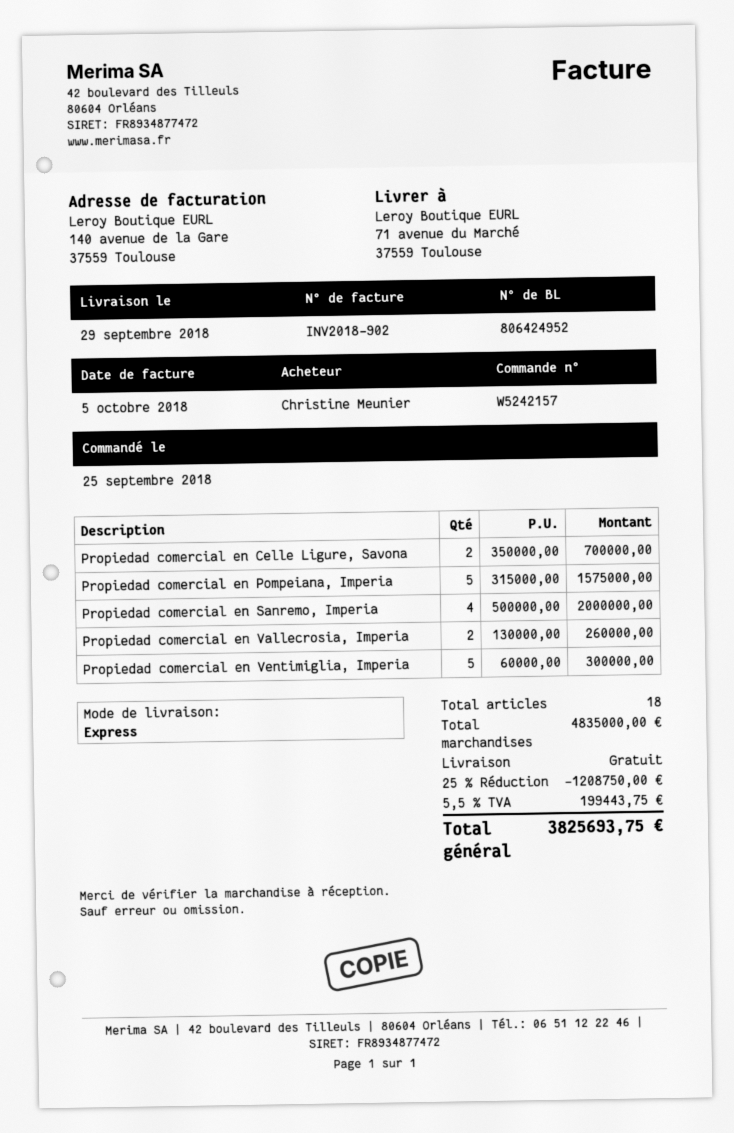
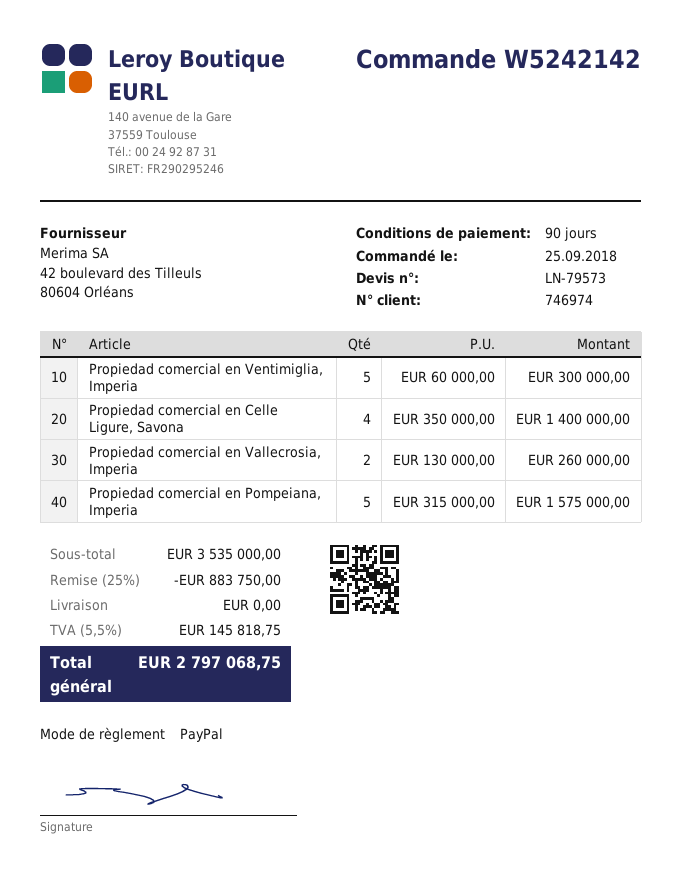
order number: W5242157 -> W5242142
Propiedad comercial en Celle Ligure, Savona: 2 x 350000.00 = 700000.00 -> 4 x 350000.00 = 1400000.00
Propiedad comercial en Sanremo, Imperia: 4 x 500000.00 = 2000000.00 -> none
subtotal: 4835000.00 -> 3535000.00
discount: 25% = 1208750.00 -> 25% = 883750.00
tax: 5.5% = 199443.75 -> 5.5% = 145818.75
total: 3825693.75 -> 2797068.75

